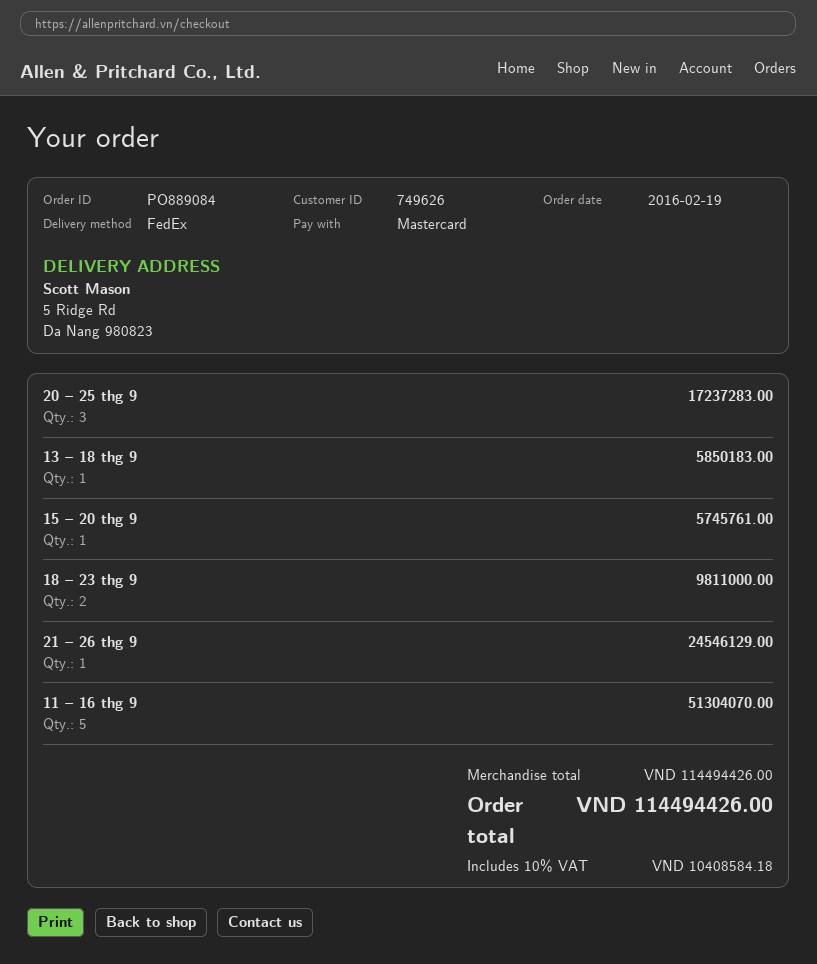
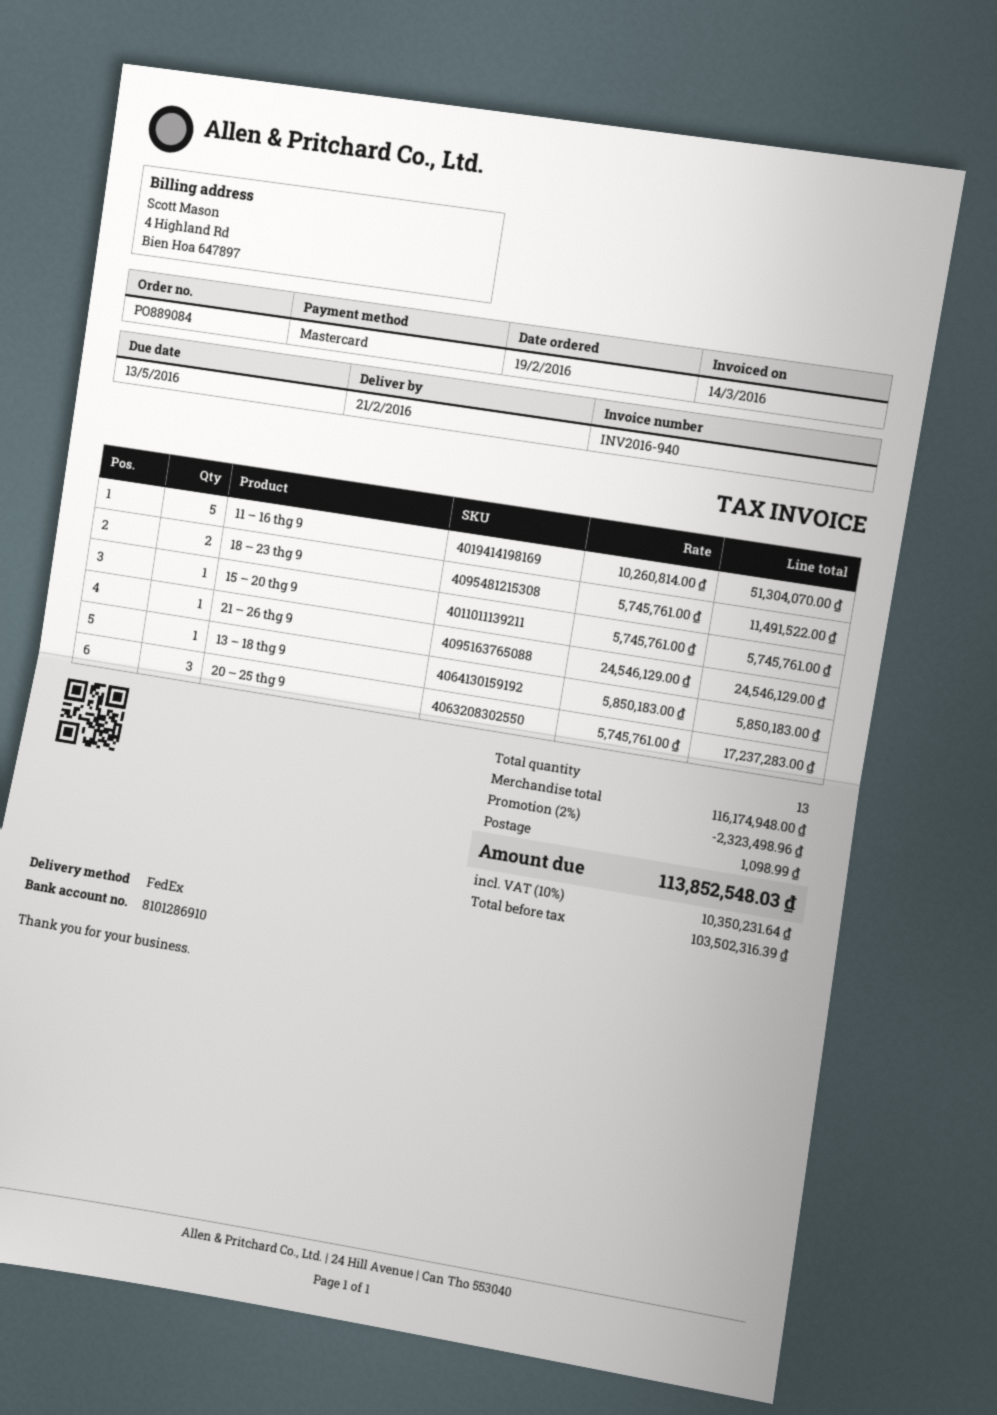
18 – 23 thg 9: 2 for 9811000.00 -> 2 for 11491522.00
subtotal: 114494426.00 -> 116174948.00
discount: none -> 2% = 2323498.96
shipping: none -> 1098.99
tax: 10% = 10408584.18 -> 10% = 10350231.64
total: 114494426.00 -> 113852548.03

